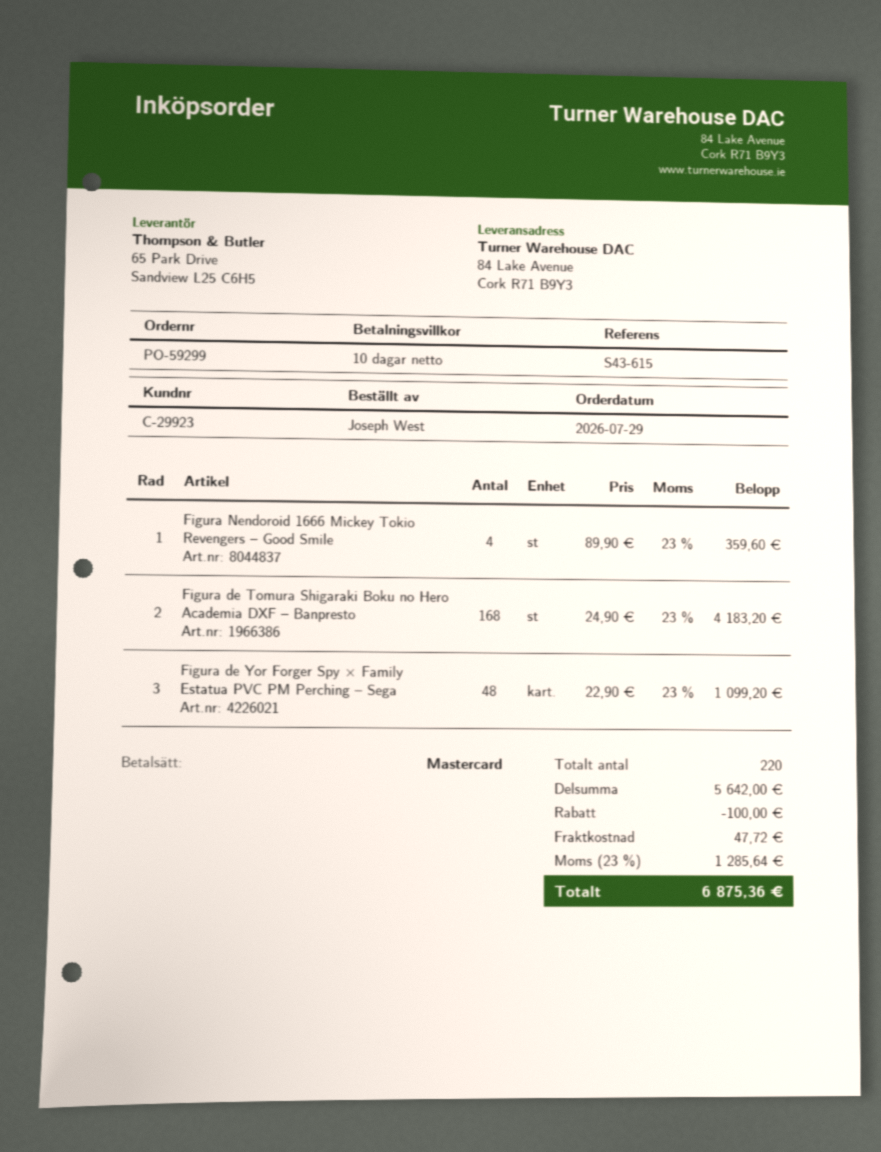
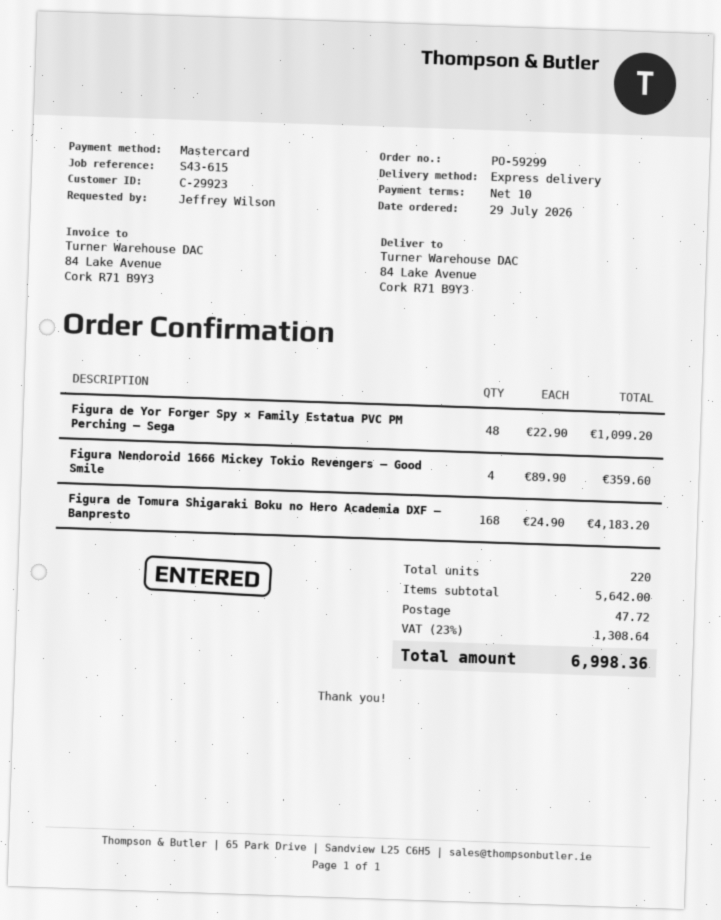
ordered by: Joseph West -> Jeffrey Wilson
discount: 100.00 -> none
tax: 23% = 1285.64 -> 23% = 1308.64
total: 6875.36 -> 6998.36

